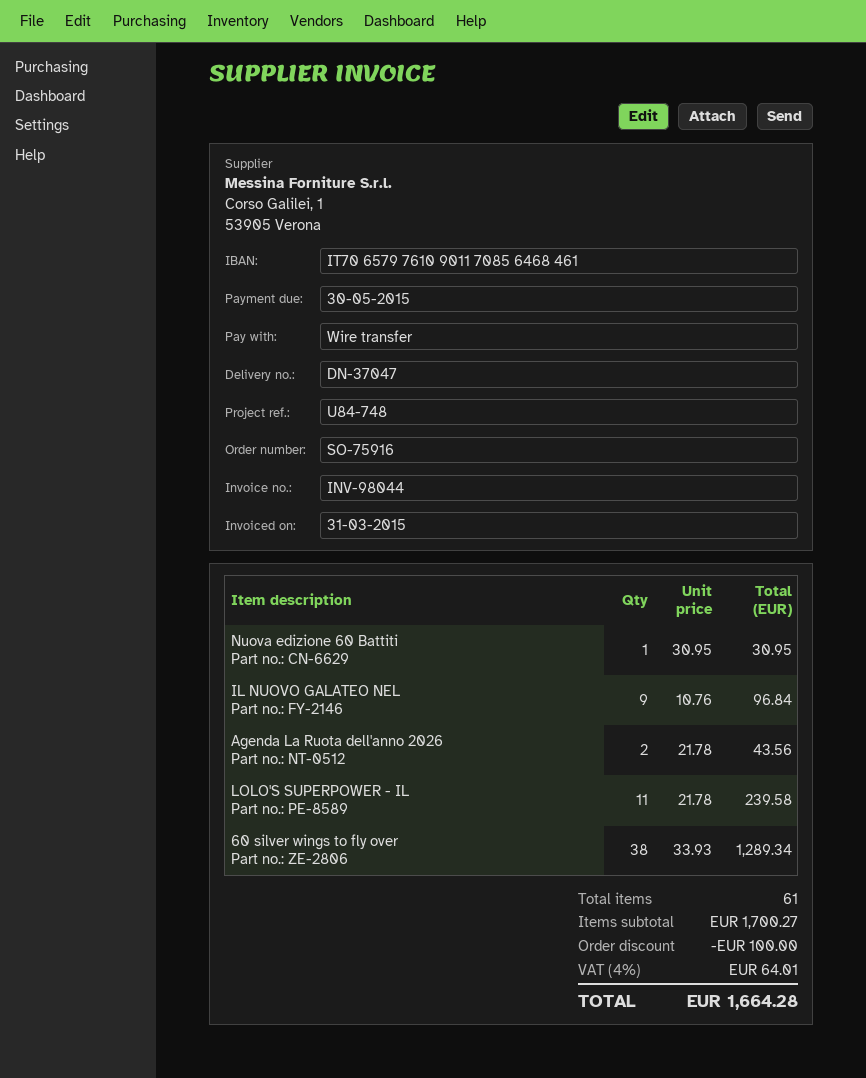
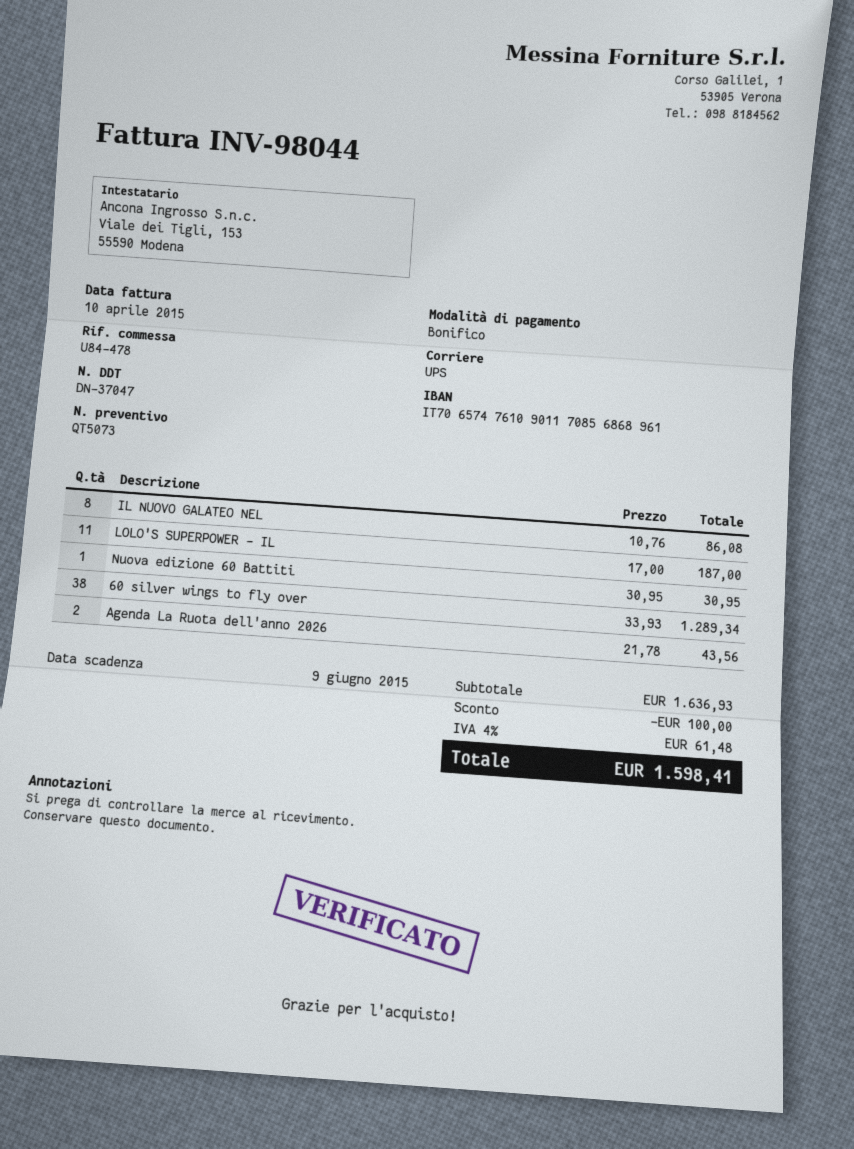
invoice date: 2015-03-31 -> 2015-04-10
due date: 2015-05-30 -> 2015-06-09
reference: U84-748 -> U84-478
bank account: IT7065797610901170856468461 -> IT7065747610901170856868961
IL NUOVO GALATEO NEL: 9 x 10.76 = 96.84 -> 8 x 10.76 = 86.08
LOLO'S SUPERPOWER - IL: 11 x 21.78 = 239.58 -> 11 x 17.00 = 187.00
subtotal: 1700.27 -> 1636.93
tax: 4% = 64.01 -> 4% = 61.48
total: 1664.28 -> 1598.41

